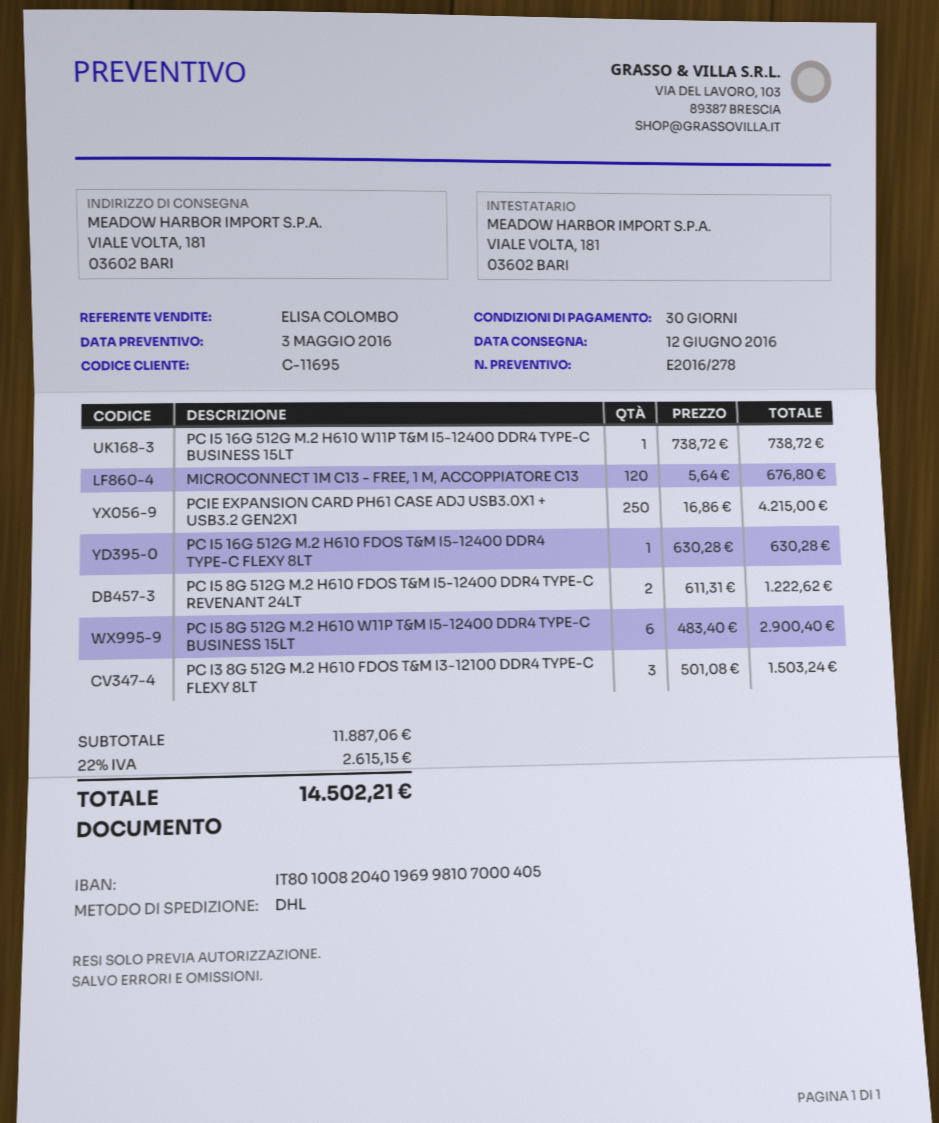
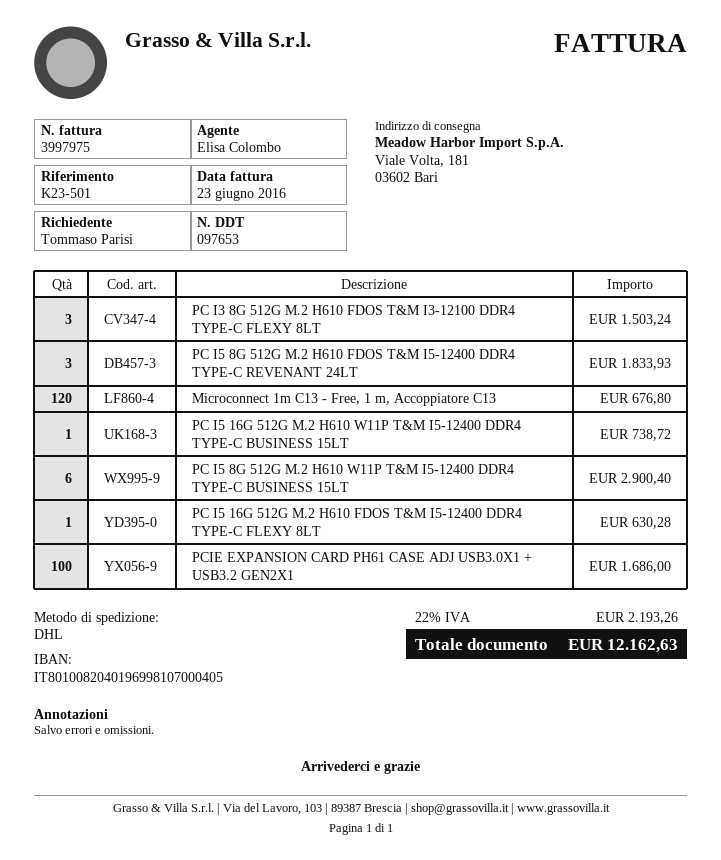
PCIE EXPANSION CARD PH61 CASE ADJ USB3.0X1 + USB3.2 GEN2X1: 250 for 4215.00 -> 100 for 1686.00
PC I5 8G 512G M.2 H610 FDOS T&M I5-12400 DDR4 TYPE-C REVENANT 24LT: 2 for 1222.62 -> 3 for 1833.93
tax: 22% = 2615.15 -> 22% = 2193.26
total: 14502.21 -> 12162.63

